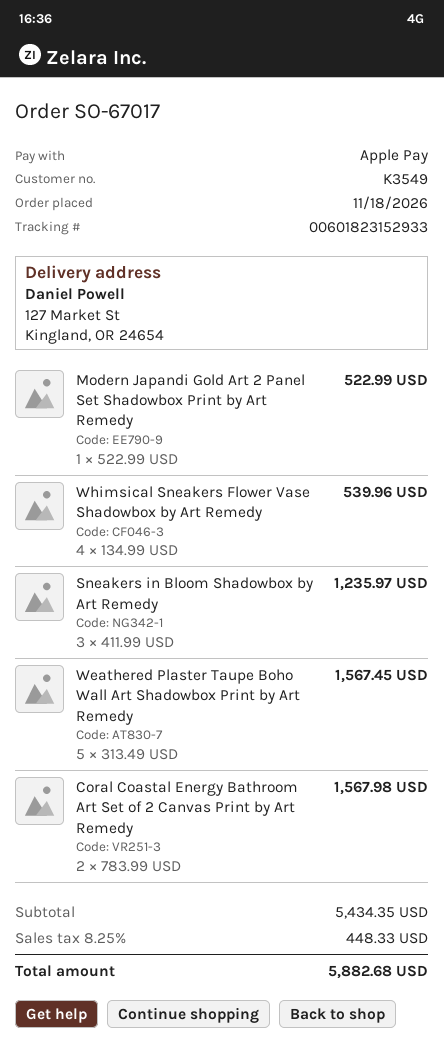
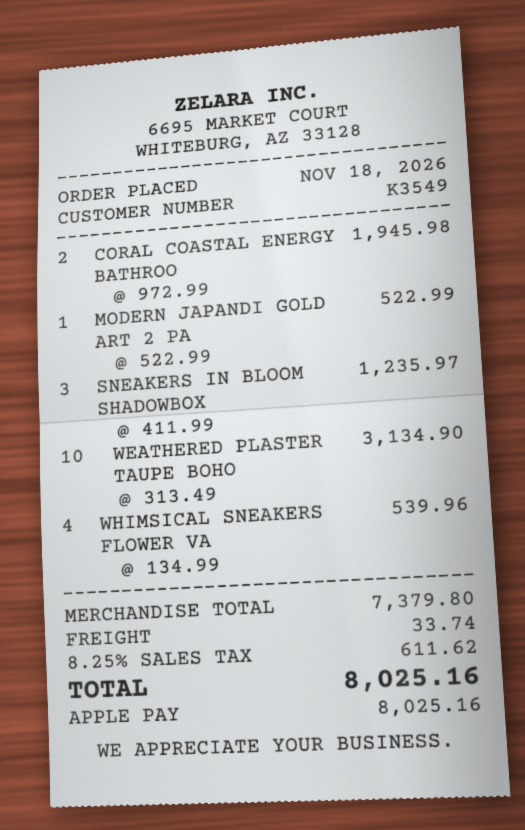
Weathered Plaster Taupe Boho Wall Art Shadowbox Print by Art Remedy: 5 x 313.49 = 1567.45 -> 10 x 313.49 = 3134.90
Coral Coastal Energy Bathroom Art Set of 2 Canvas Print by Art Remedy: 2 x 783.99 = 1567.98 -> 2 x 972.99 = 1945.98
subtotal: 5434.35 -> 7379.80
shipping: none -> 33.74
tax: 8.25% = 448.33 -> 8.25% = 611.62
total: 5882.68 -> 8025.16

